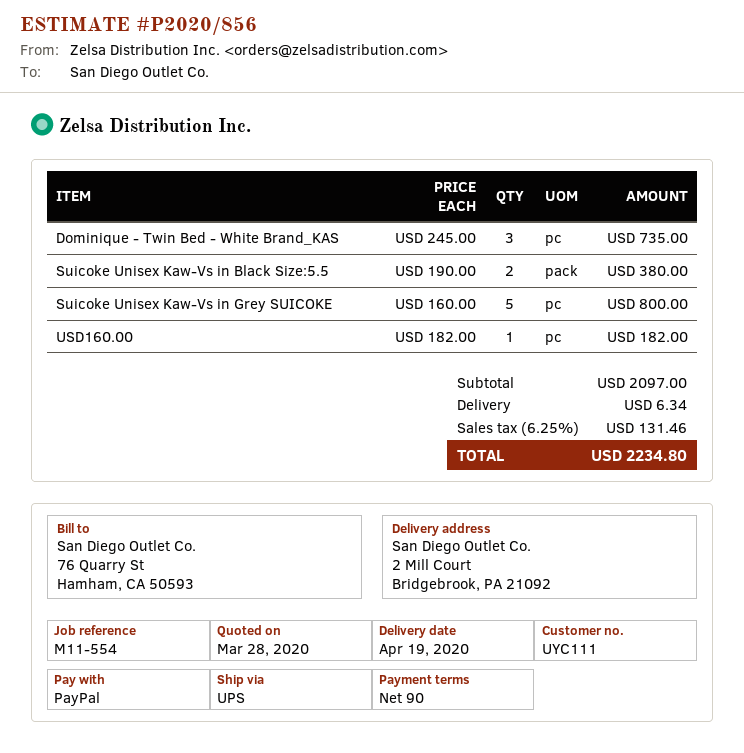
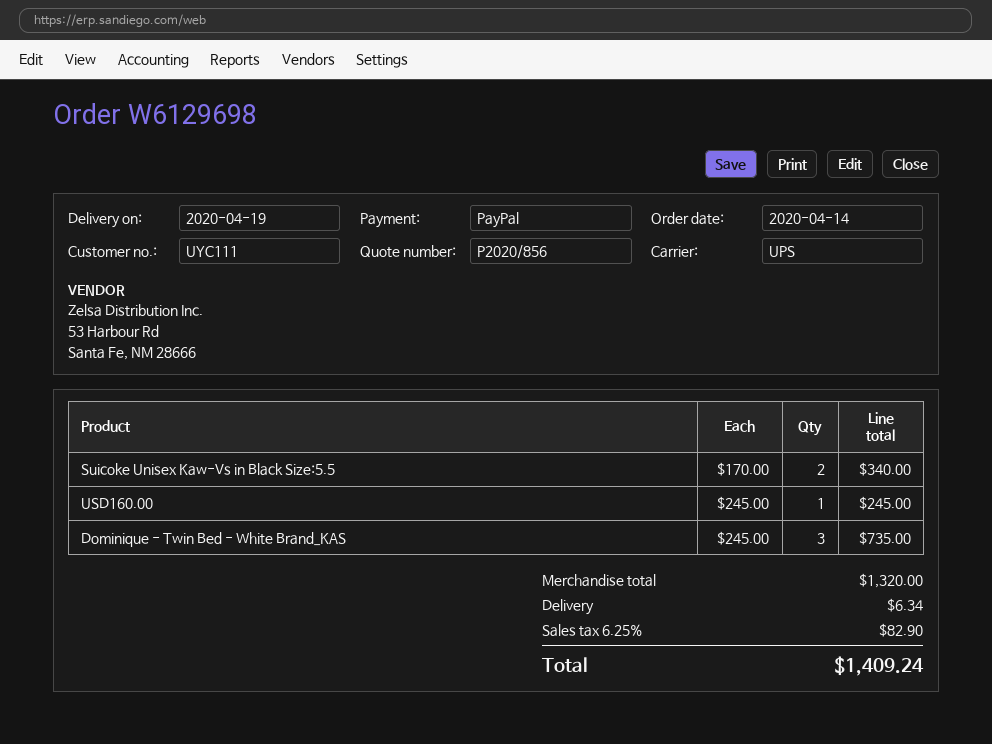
Suicoke Unisex Kaw-Vs in Black Size:5.5: 2 x 190.00 = 380.00 -> 2 x 170.00 = 340.00
Suicoke Unisex Kaw-Vs in Grey SUICOKE: 5 x 160.00 = 800.00 -> none
USD160.00: 1 x 182.00 = 182.00 -> 1 x 245.00 = 245.00
subtotal: 2097.00 -> 1320.00
tax: 6.25% = 131.46 -> 6.25% = 82.90
total: 2234.80 -> 1409.24

